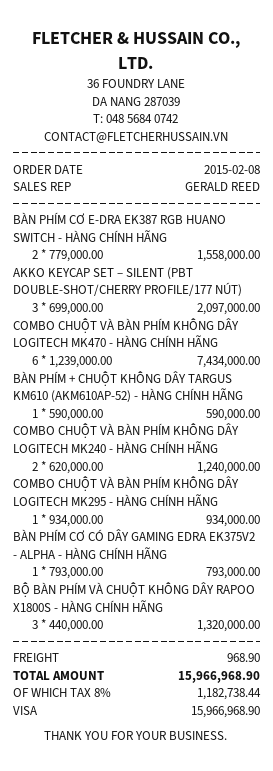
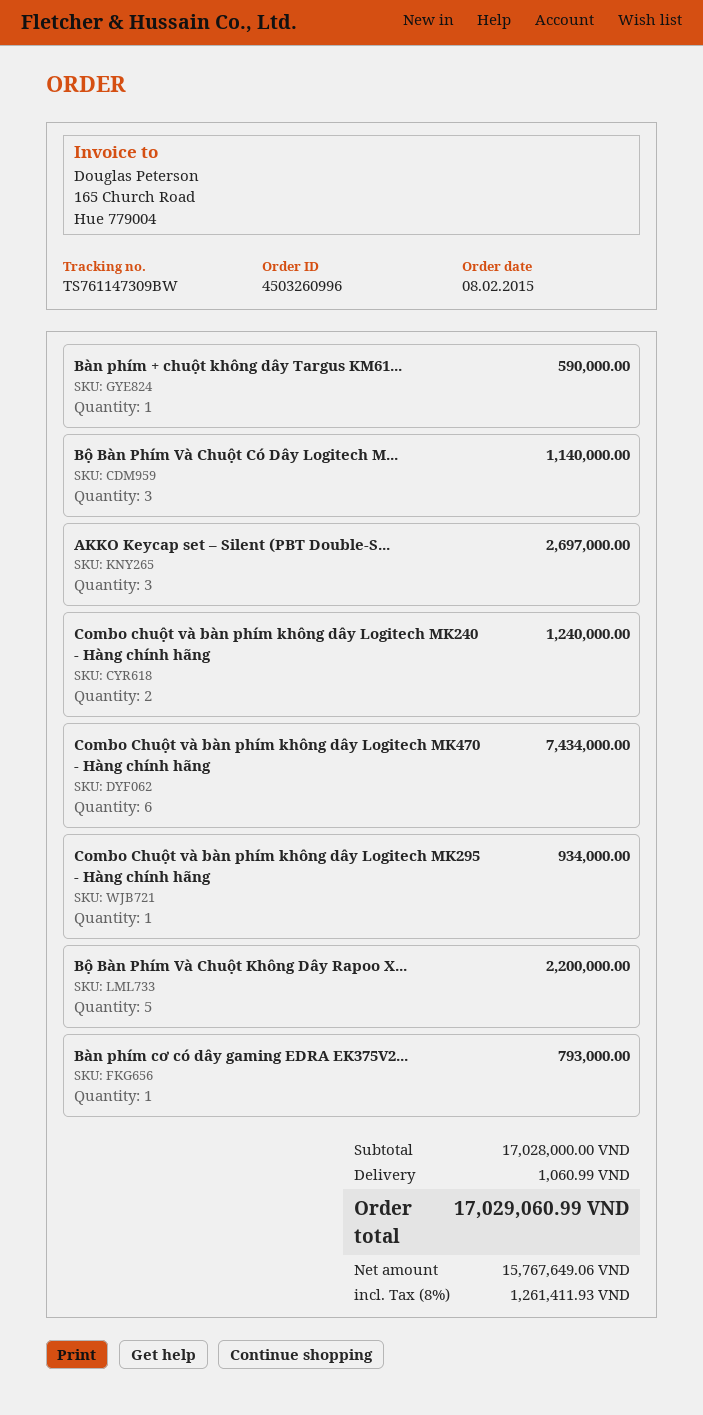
BÀN PHÍM CƠ E-DRA EK387 RGB HUANO SWITCH - HÀNG CHÍNH HÃNG: 2 for 1558000.00 -> none
AKKO KEYCAP SET – SILENT (PBT DOUBLE-SHOT/CHERRY PROFILE/177 NÚT): 3 for 2097000.00 -> 3 for 2697000.00
BỘ BÀN PHÍM VÀ CHUỘT KHÔNG DÂY RAPOO X1800S - HÀNG CHÍNH HÃNG: 3 for 1320000.00 -> 5 for 2200000.00
Bộ Bàn Phím Và Chuột Có Dây Logitech M...: none -> 3 for 1140000.00
shipping: 968.90 -> 1060.99
tax: 8% = 1182738.44 -> 8% = 1261411.93
total: 15966968.90 -> 17029060.99

